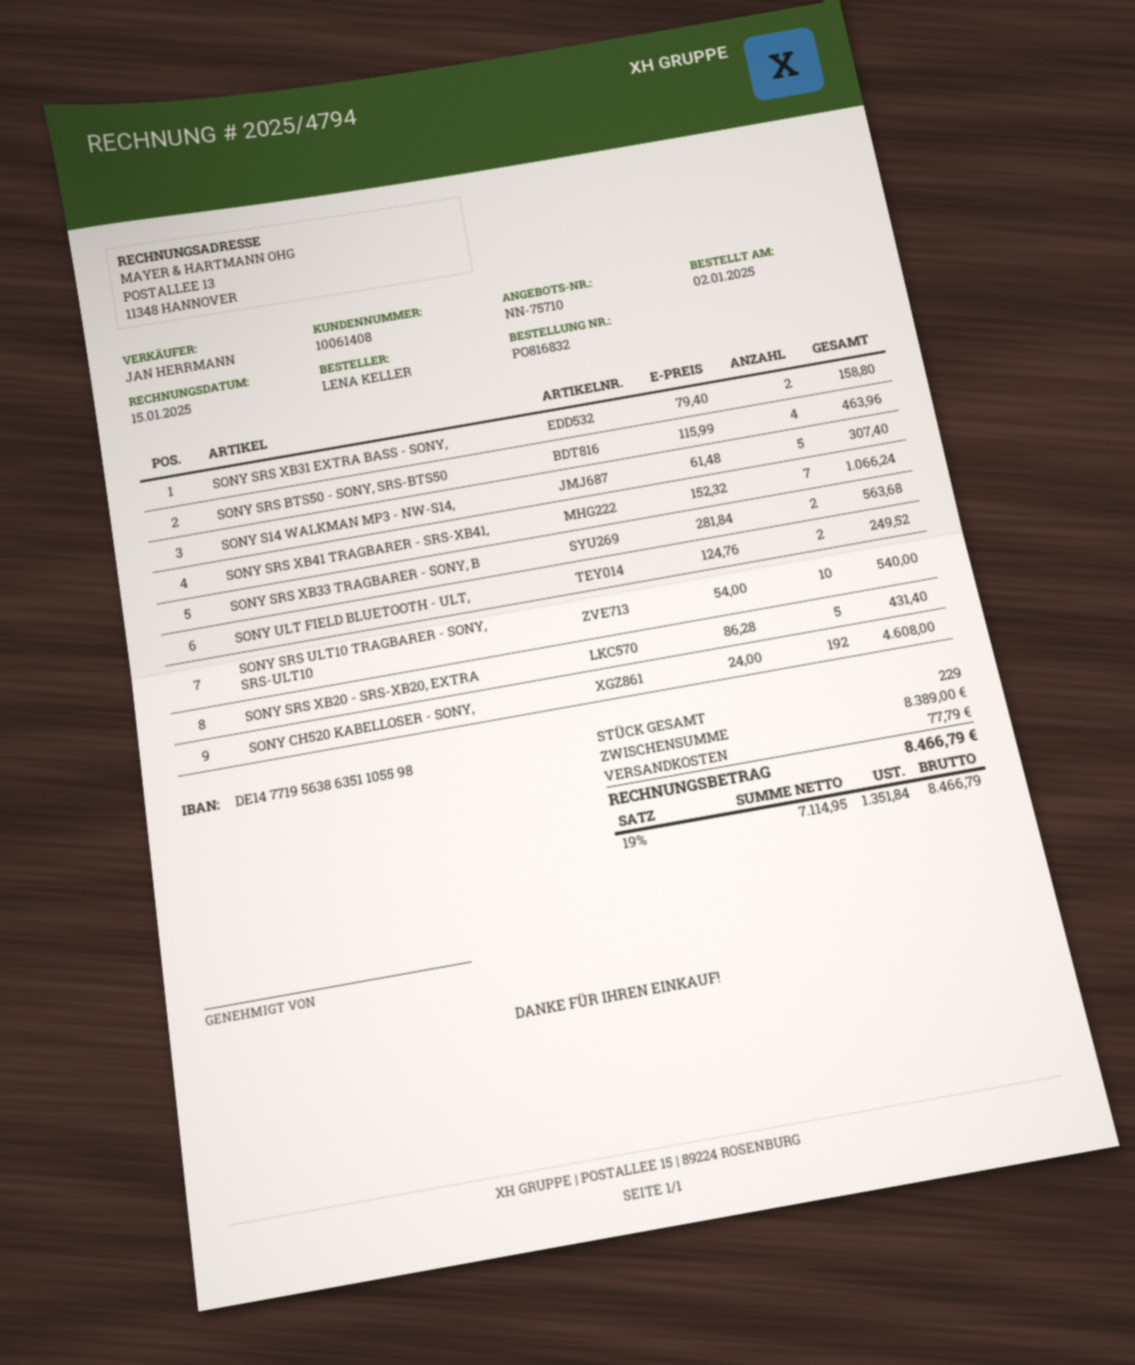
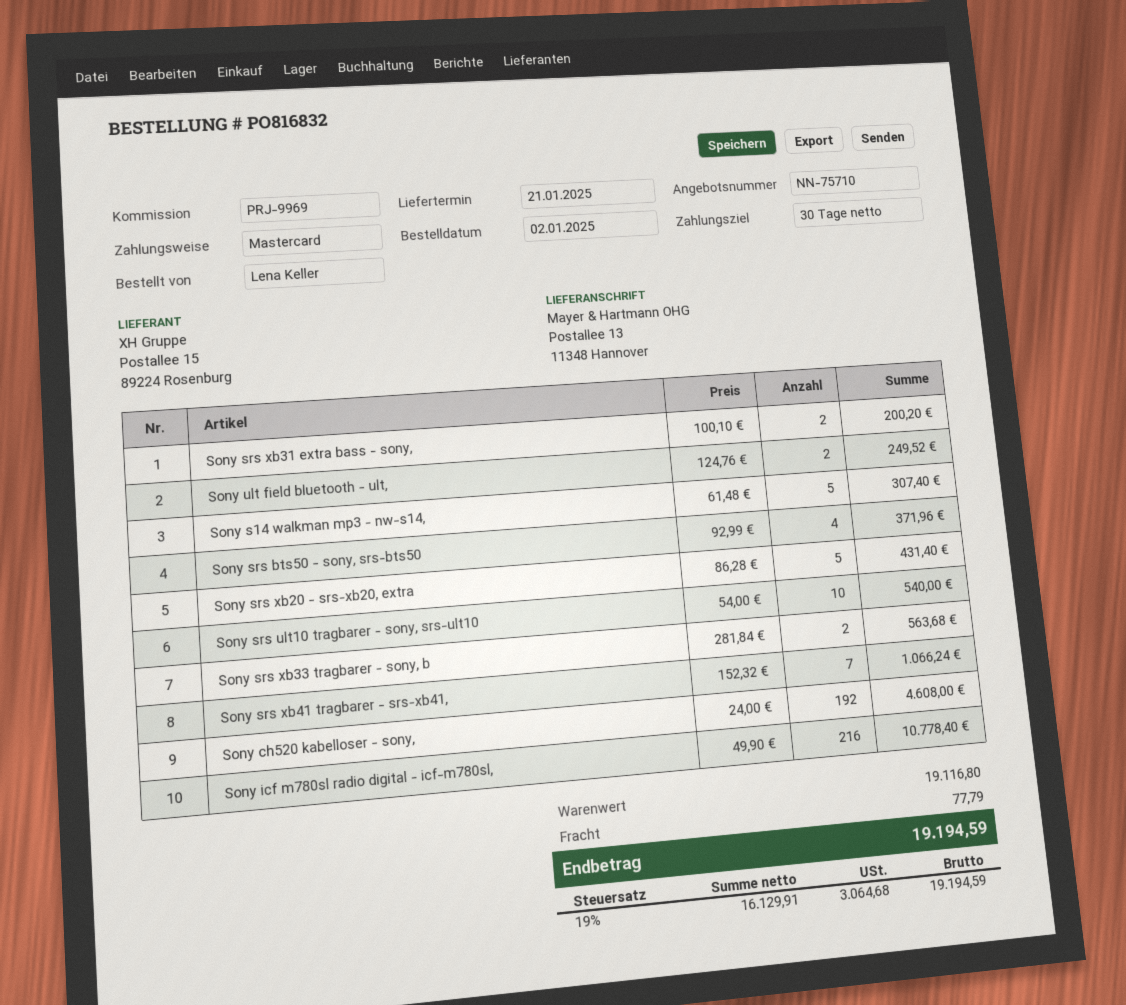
SONY SRS XB31 EXTRA BASS - SONY,: 2 x 79.40 = 158.80 -> 2 x 100.10 = 200.20
SONY SRS BTS50 - SONY, SRS-BTS50: 4 x 115.99 = 463.96 -> 4 x 92.99 = 371.96
Sony icf m780sl radio digital - icf-m780sl,: none -> 216 x 49.90 = 10778.40
subtotal: 8389.00 -> 19116.80
net: 7114.95 -> 16129.91
tax: 19% = 1351.84 -> 19% = 3064.68
total: 8466.79 -> 19194.59

